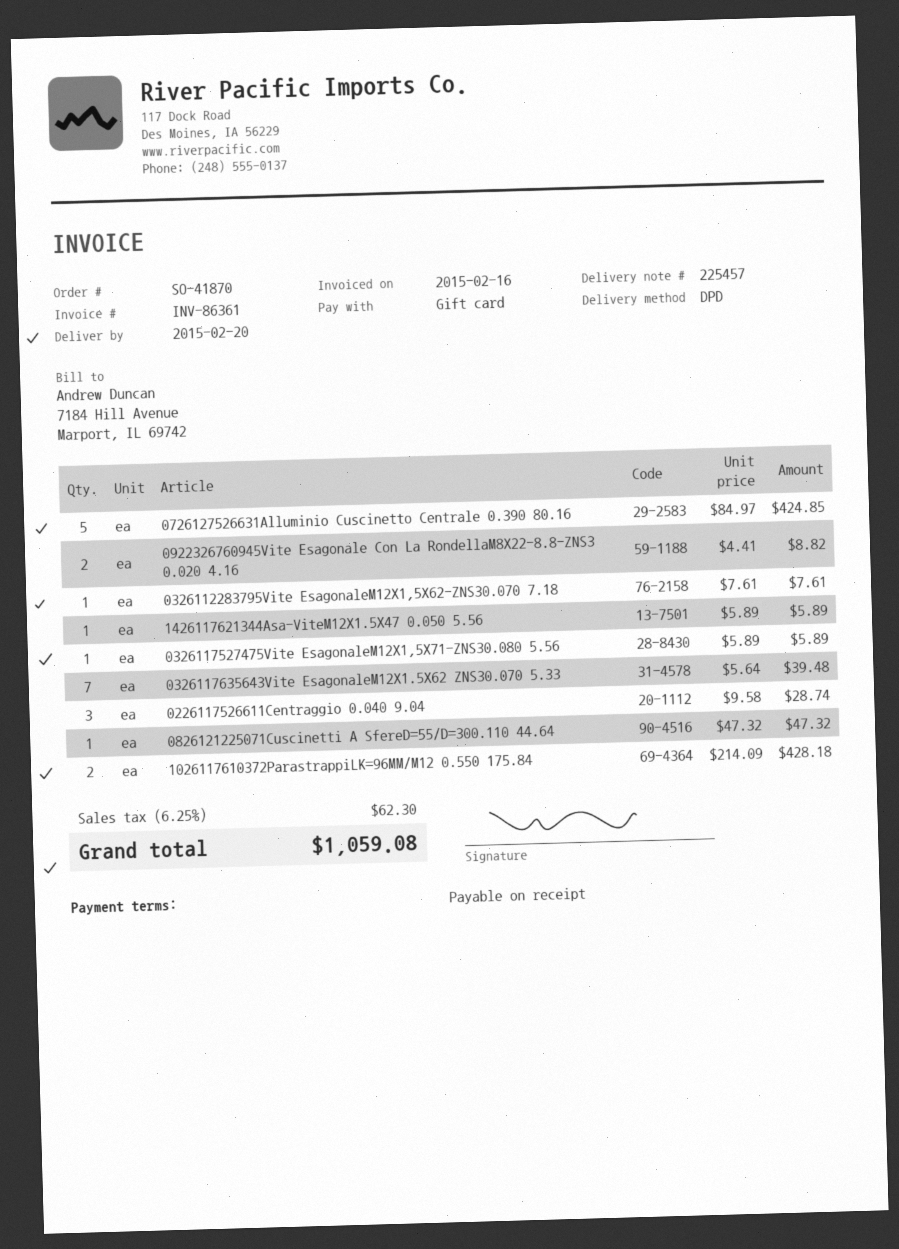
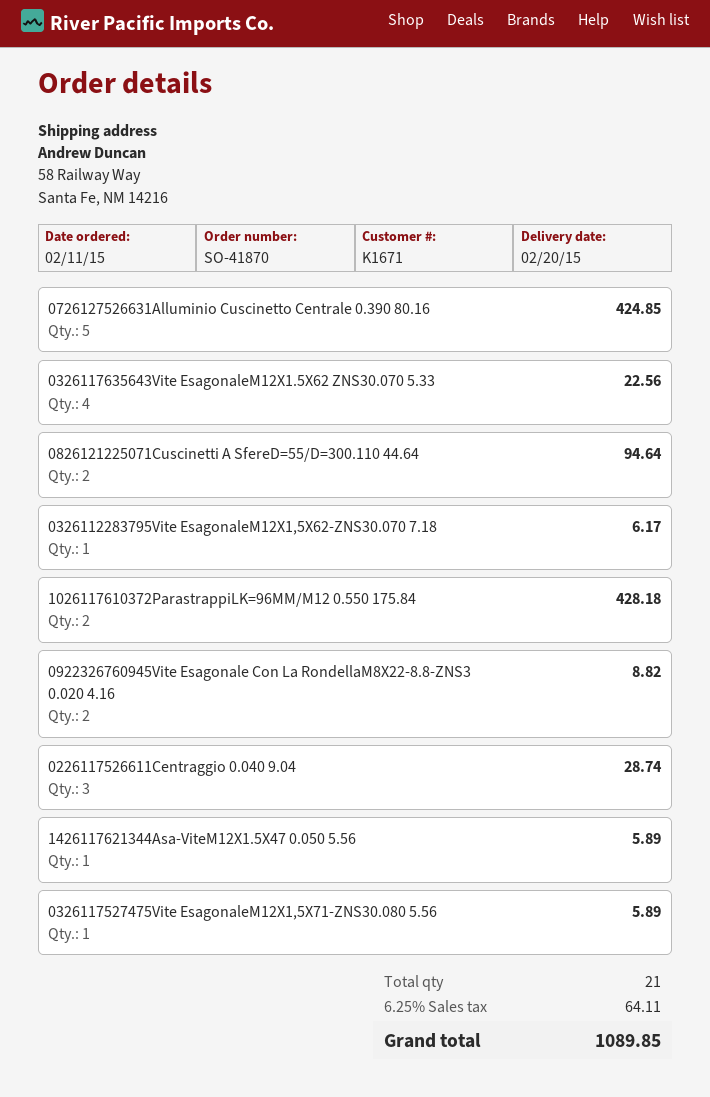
0326112283795Vite EsagonaleM12X1,5X62-ZNS30.070 7.18: 1 for 7.61 -> 1 for 6.17
0326117635643Vite EsagonaleM12X1.5X62 ZNS30.070 5.33: 7 for 39.48 -> 4 for 22.56
0826121225071Cuscinetti A SfereD=55/D=300.110 44.64: 1 for 47.32 -> 2 for 94.64
tax: 6.25% = 62.30 -> 6.25% = 64.11
total: 1059.08 -> 1089.85

